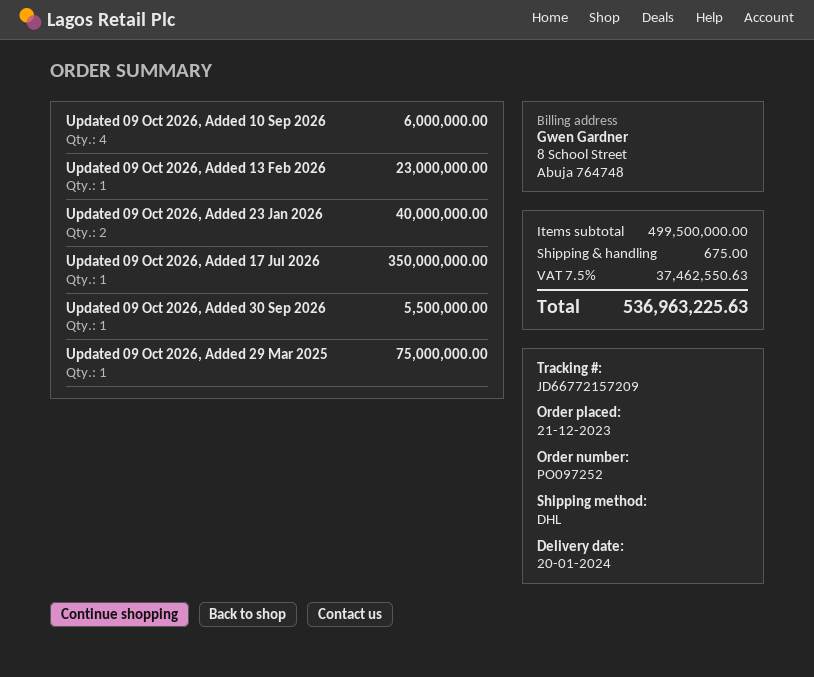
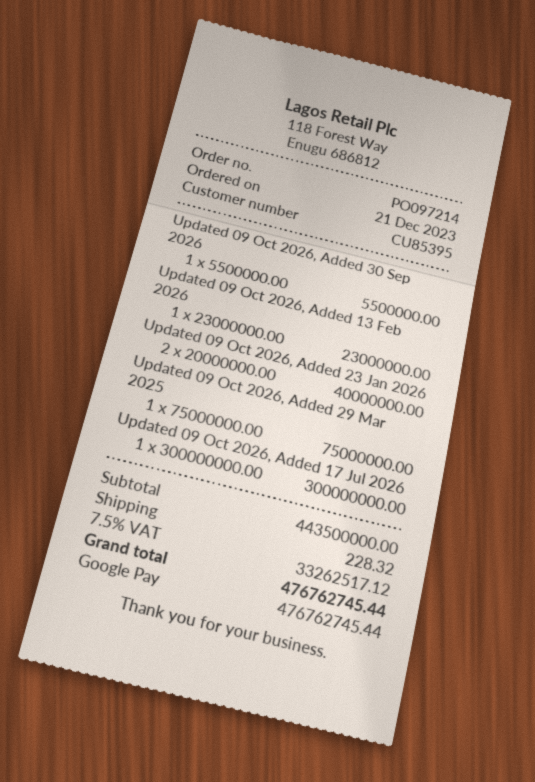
order number: PO097252 -> PO097214
Updated 09 Oct 2026, Added 10 Sep 2026: 4 for 6000000.00 -> none
Updated 09 Oct 2026, Added 17 Jul 2026: 1 for 350000000.00 -> 1 for 300000000.00
subtotal: 499500000.00 -> 443500000.00
shipping: 675.00 -> 228.32
tax: 7.5% = 37462550.63 -> 7.5% = 33262517.12
total: 536963225.63 -> 476762745.44

